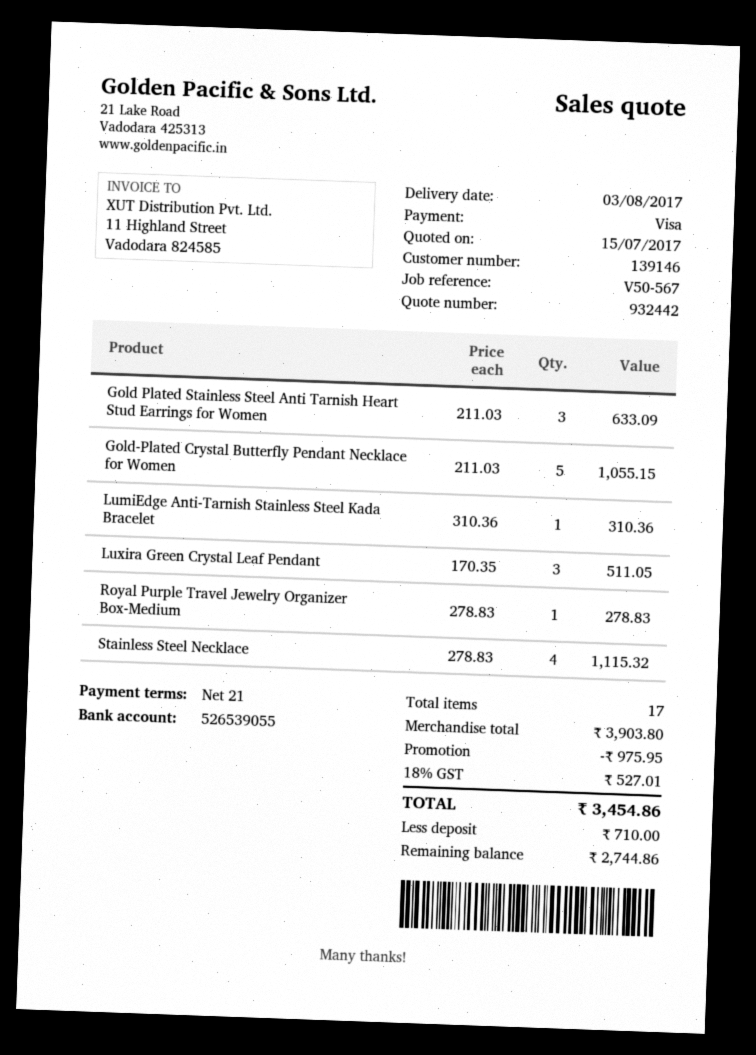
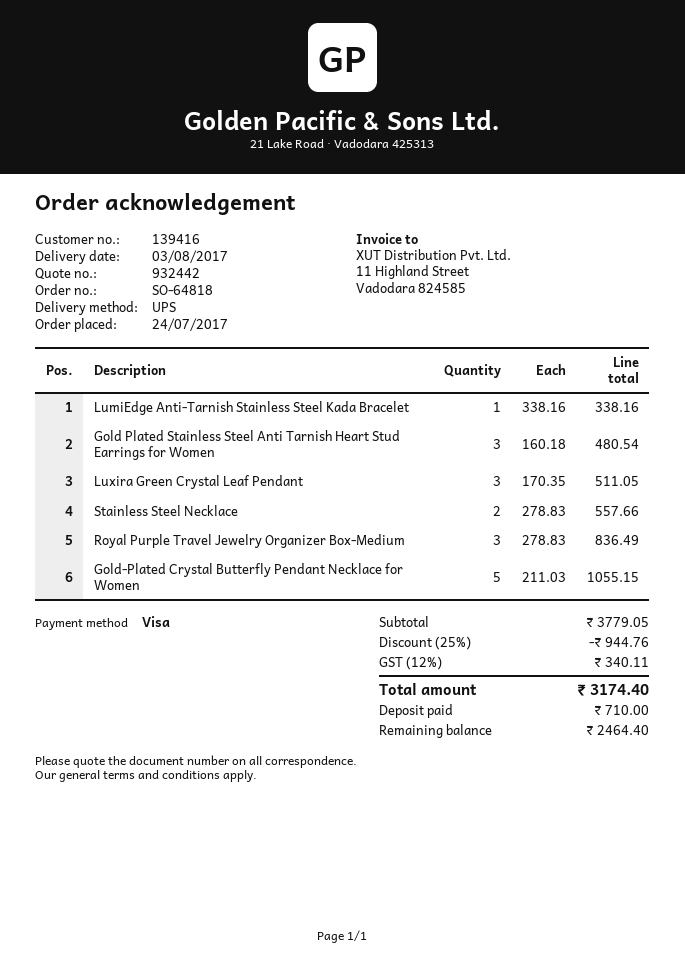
customer number: 139146 -> 139416
Gold Plated Stainless Steel Anti Tarnish Heart Stud Earrings for Women: 3 x 211.03 = 633.09 -> 3 x 160.18 = 480.54
LumiEdge Anti-Tarnish Stainless Steel Kada Bracelet: 1 x 310.36 = 310.36 -> 1 x 338.16 = 338.16
Royal Purple Travel Jewelry Organizer Box-Medium: 1 x 278.83 = 278.83 -> 3 x 278.83 = 836.49
Stainless Steel Necklace: 4 x 278.83 = 1115.32 -> 2 x 278.83 = 557.66
subtotal: 3903.80 -> 3779.05
discount: 975.95 -> 944.76
tax: 18% = 527.01 -> 12% = 340.11
total: 3454.86 -> 3174.40
balance: 2744.86 -> 2464.40

